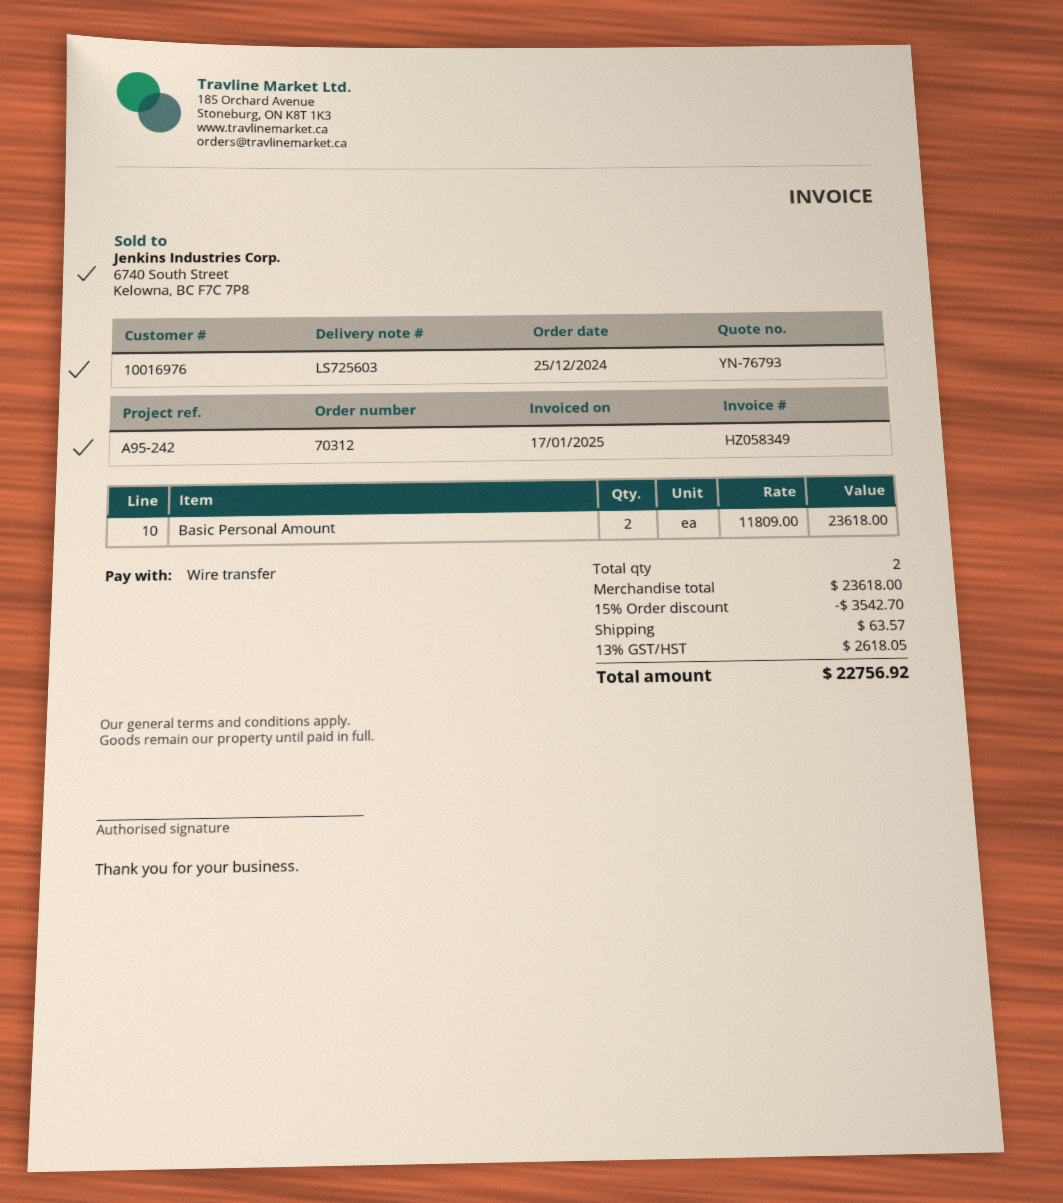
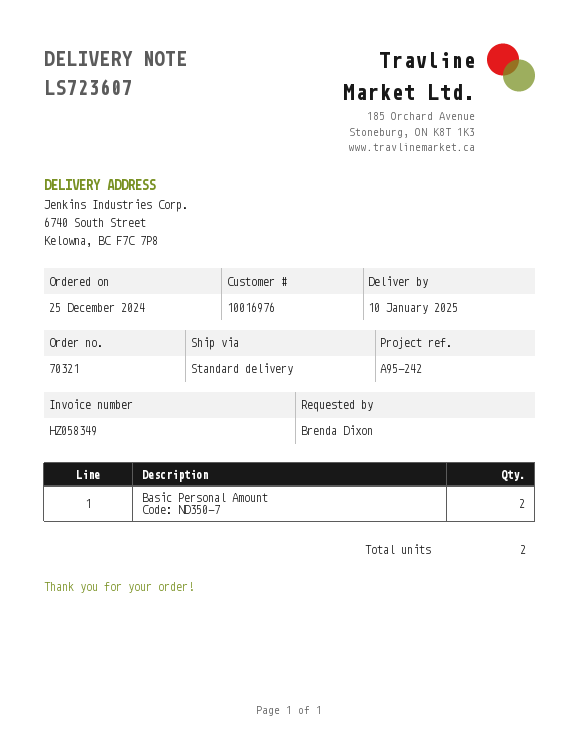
order number: 70312 -> 70321
delivery note number: LS725603 -> LS723607

